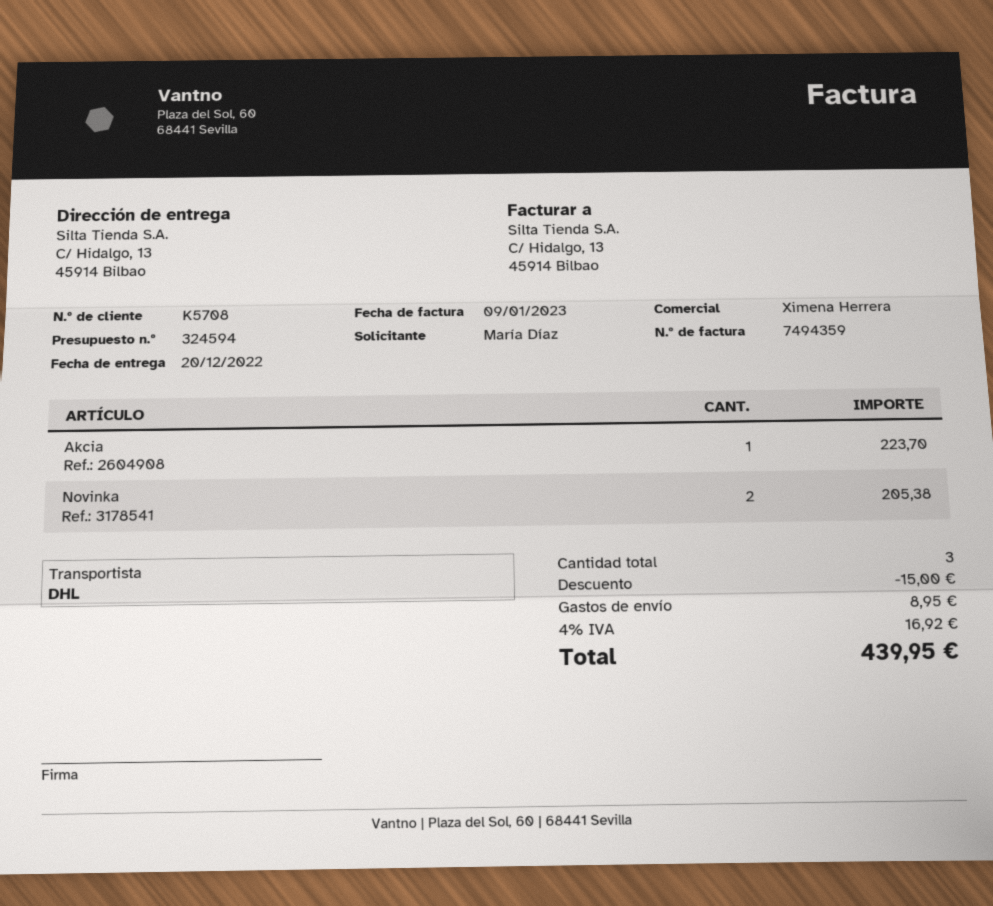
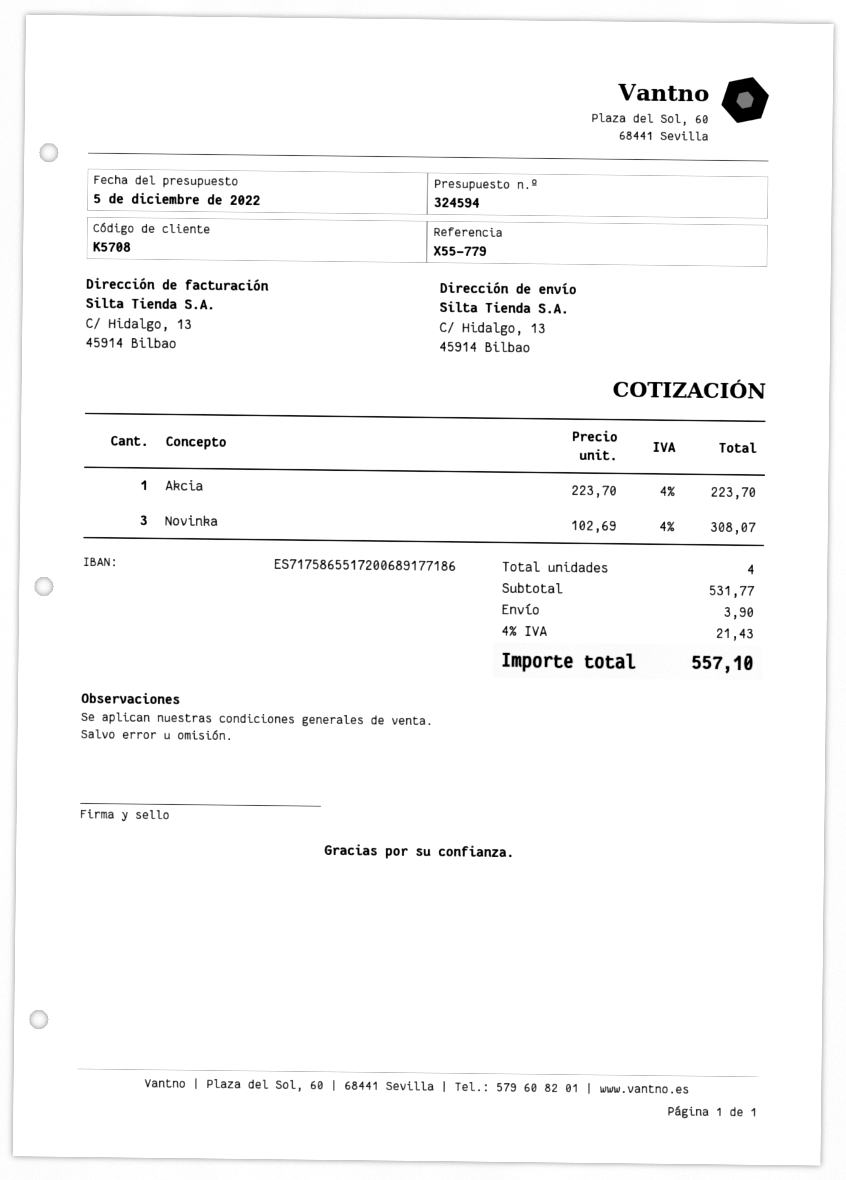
Novinka: 2 for 205.38 -> 3 for 308.07
total quantity: 3 -> 4
discount: 15.00 -> none
shipping: 8.95 -> 3.90
tax: 4% = 16.92 -> 4% = 21.43
total: 439.95 -> 557.10

